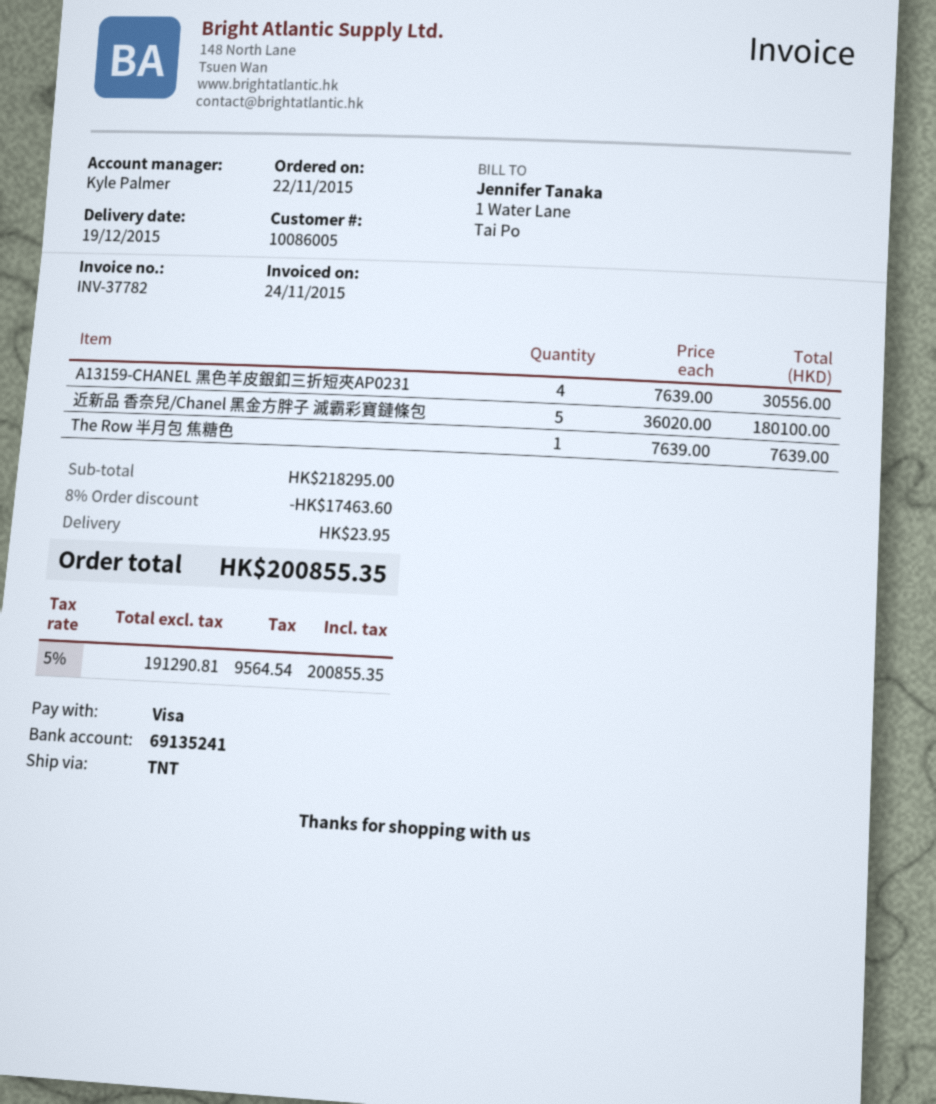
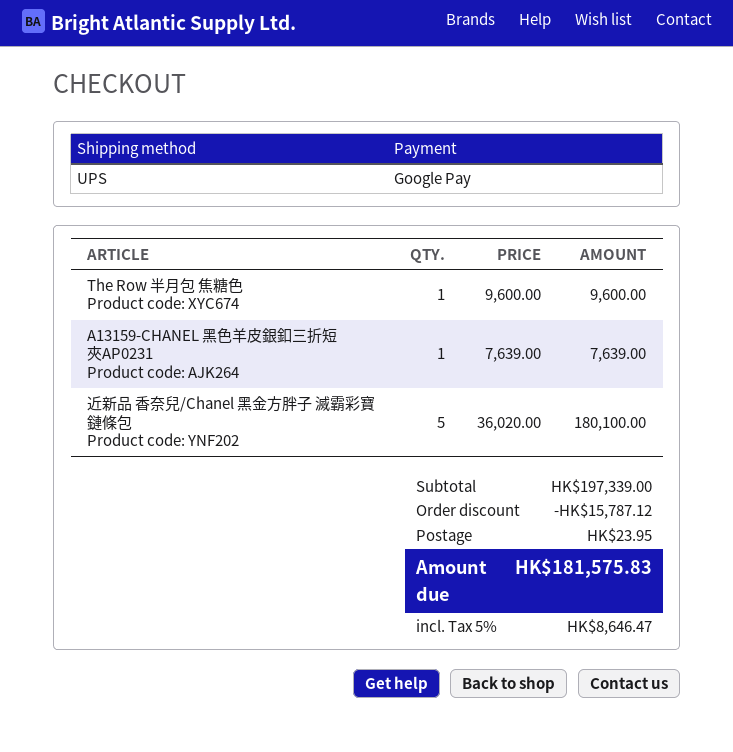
payment method: Visa -> Google Pay
shipping method: TNT -> UPS
A13159-CHANEL 黑色羊皮銀釦三折短夾AP0231: 4 x 7639.00 = 30556.00 -> 1 x 7639.00 = 7639.00
The Row 半月包 焦糖色: 1 x 7639.00 = 7639.00 -> 1 x 9600.00 = 9600.00
subtotal: 218295.00 -> 197339.00
discount: 17463.60 -> 15787.12
tax: 5% = 9564.54 -> 5% = 8646.47
total: 200855.35 -> 181575.83

